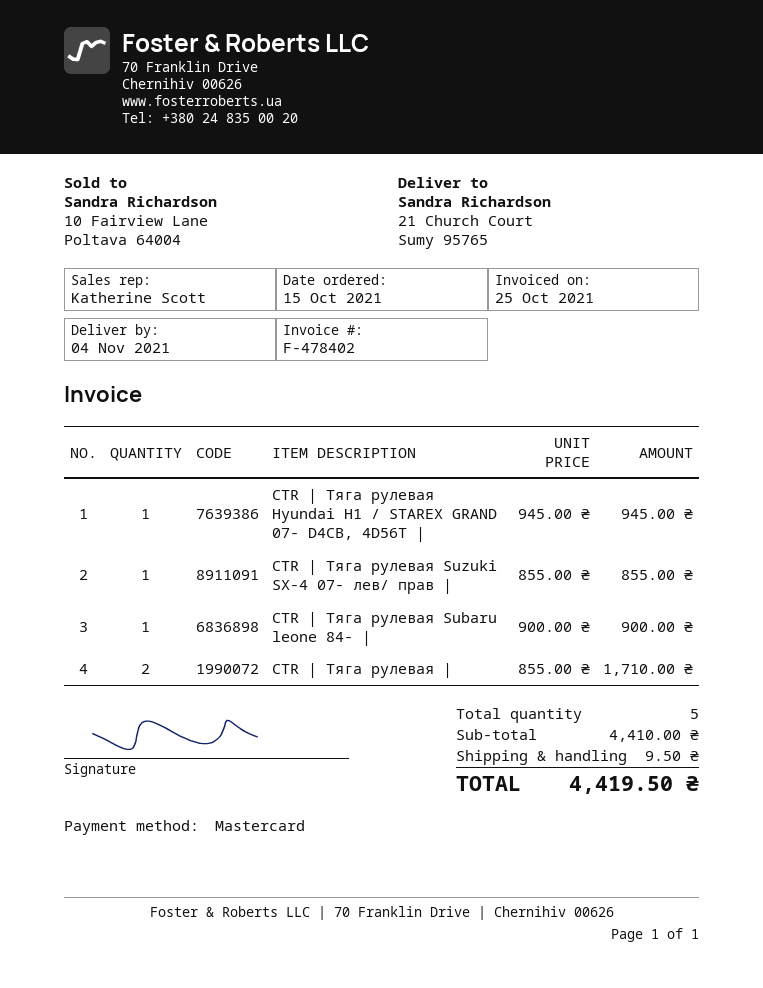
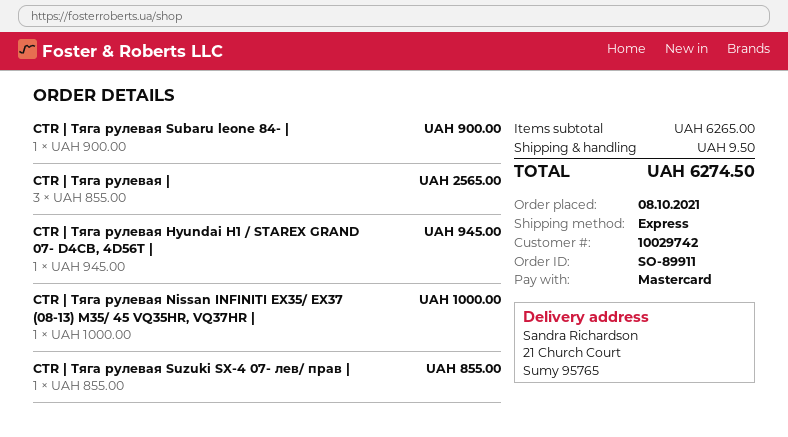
order date: 2021-10-15 -> 2021-10-08
CTR | Тяга рулевая |: 2 x 855.00 = 1710.00 -> 3 x 855.00 = 2565.00
CTR | Тяга рулевая Nissan INFINITI EX35/ EX37 (08-13) M35/ 45 VQ35HR, VQ37HR |: none -> 1 x 1000.00 = 1000.00
subtotal: 4410.00 -> 6265.00
total: 4419.50 -> 6274.50

